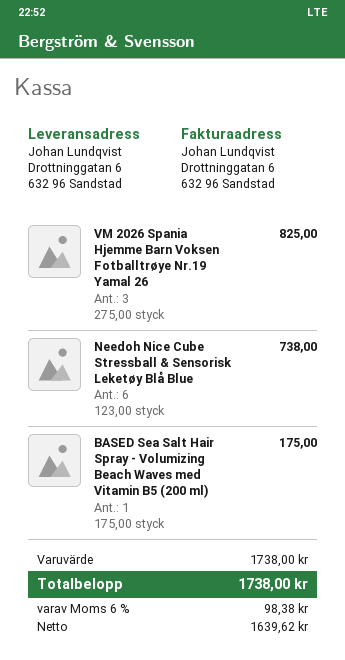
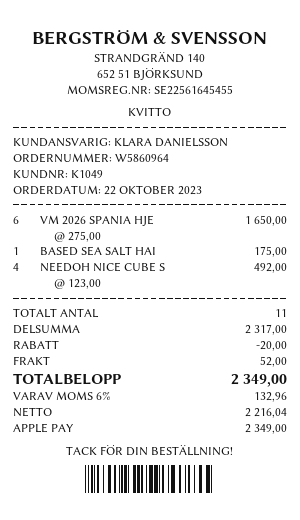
VM 2026 Spania Hjemme Barn Voksen Fotballtrøye Nr.19 Yamal 26: 3 x 275.00 = 825.00 -> 6 x 275.00 = 1650.00
Needoh Nice Cube Stressball & Sensorisk Leketøy Blå Blue: 6 x 123.00 = 738.00 -> 4 x 123.00 = 492.00
subtotal: 1738.00 -> 2317.00
discount: none -> 20.00
shipping: none -> 52.00
net: 1639.62 -> 2216.04
tax: 6% = 98.38 -> 6% = 132.96
total: 1738.00 -> 2349.00

